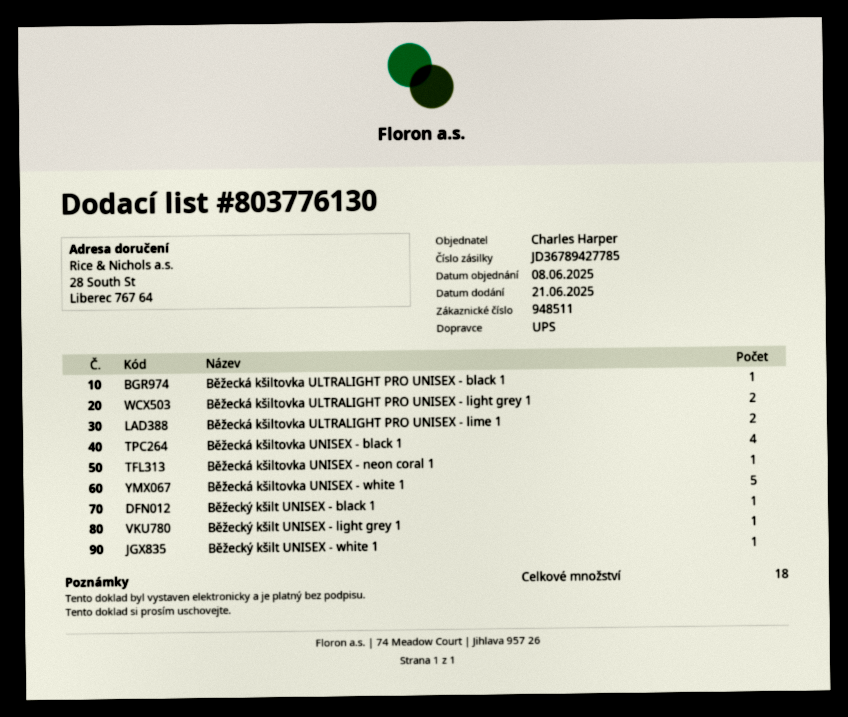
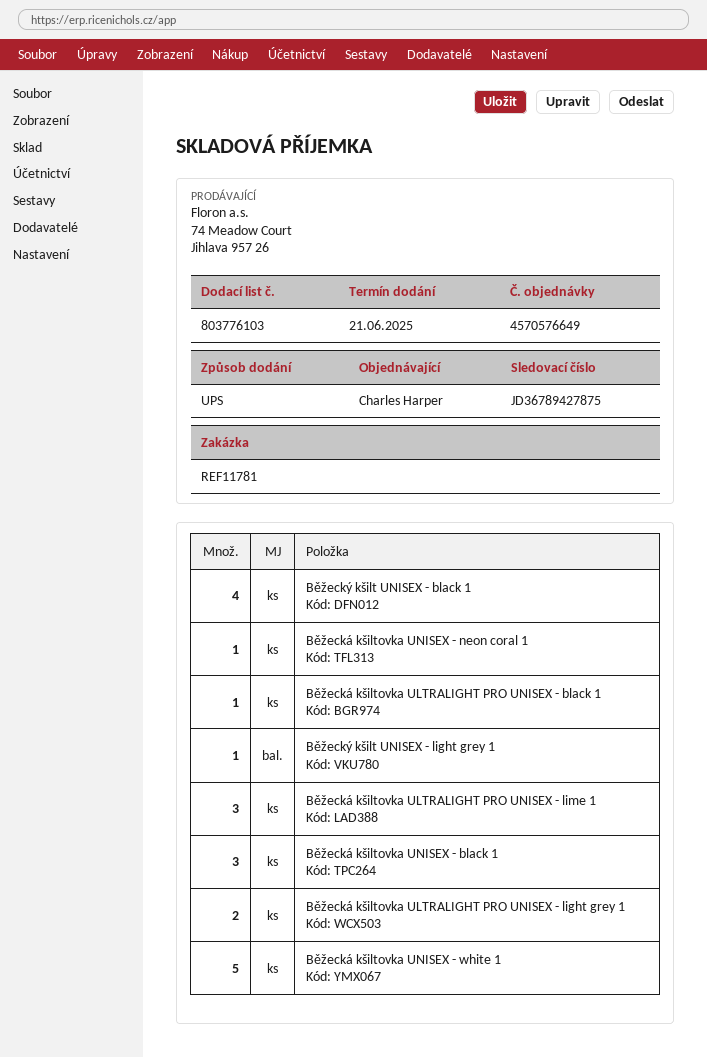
delivery note number: 803776130 -> 803776103
tracking number: JD36789427785 -> JD36789427875
Běžecká kšiltovka ULTRALIGHT PRO UNISEX - lime 1: 2 -> 3
Běžecká kšiltovka UNISEX - black 1: 4 -> 3
Běžecký kšilt UNISEX - black 1: 1 -> 4
Běžecký kšilt UNISEX - white 1: 1 -> none

